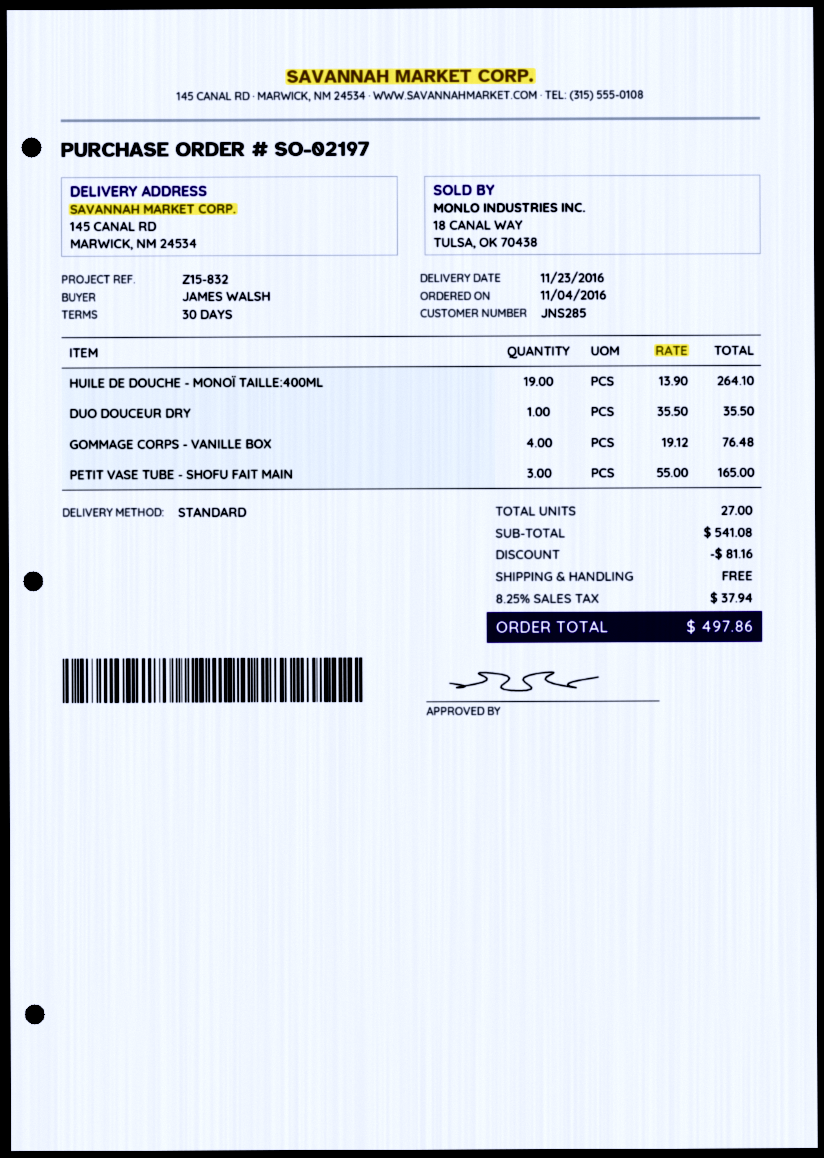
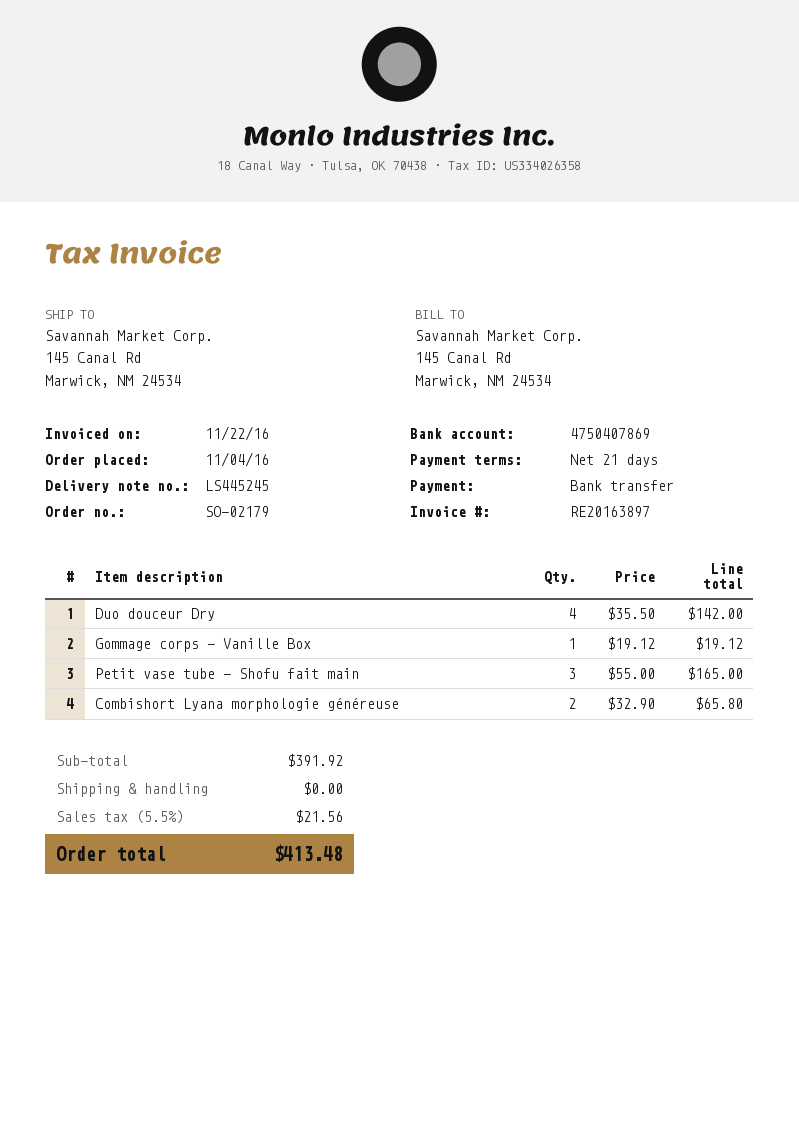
order number: SO-02197 -> SO-02179
payment terms: 30 days -> 21 days
HUILE DE DOUCHE - MONOÏ TAILLE:400ML: 19 x 13.90 = 264.10 -> none
DUO DOUCEUR DRY: 1 x 35.50 = 35.50 -> 4 x 35.50 = 142.00
GOMMAGE CORPS - VANILLE BOX: 4 x 19.12 = 76.48 -> 1 x 19.12 = 19.12
Combishort Lyana morphologie généreuse: none -> 2 x 32.90 = 65.80
subtotal: 541.08 -> 391.92
discount: 81.16 -> none
tax: 8.25% = 37.94 -> 5.5% = 21.56
total: 497.86 -> 413.48

